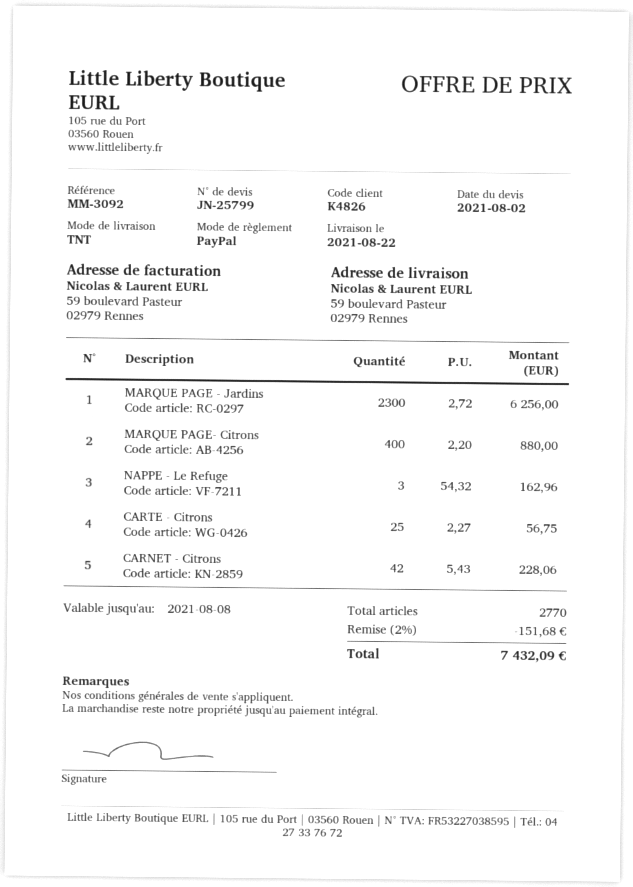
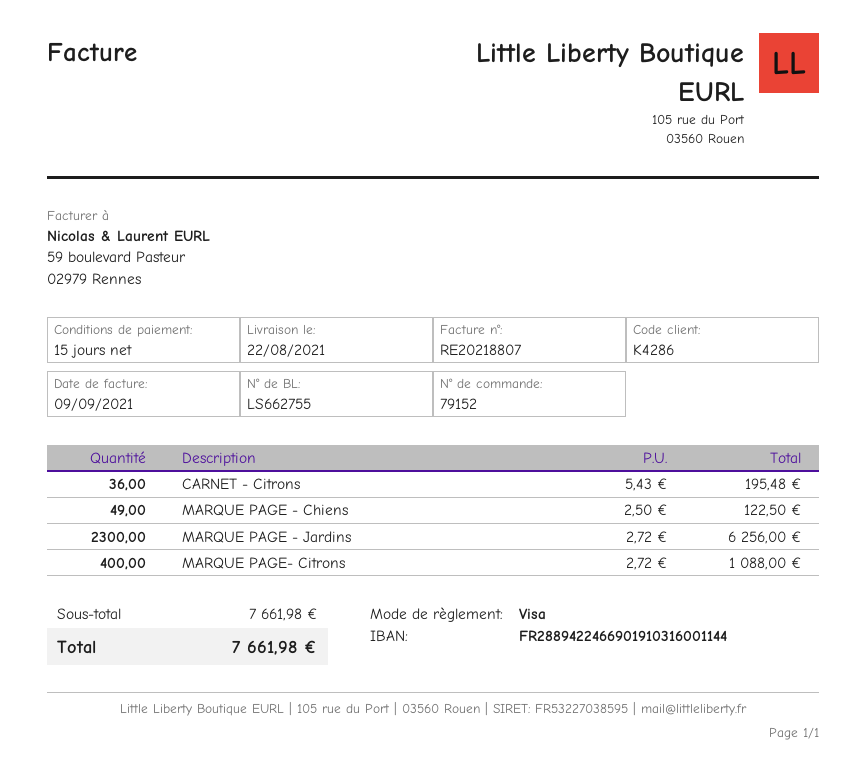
customer number: K4826 -> K4286
payment method: PayPal -> Visa
MARQUE PAGE- Citrons: 400 x 2.20 = 880.00 -> 400 x 2.72 = 1088.00
NAPPE - Le Refuge: 3 x 54.32 = 162.96 -> none
CARTE - Citrons: 25 x 2.27 = 56.75 -> none
CARNET - Citrons: 42 x 5.43 = 228.06 -> 36 x 5.43 = 195.48
MARQUE PAGE - Chiens: none -> 49 x 2.50 = 122.50
discount: 2% = 151.68 -> none
total: 7432.09 -> 7661.98

